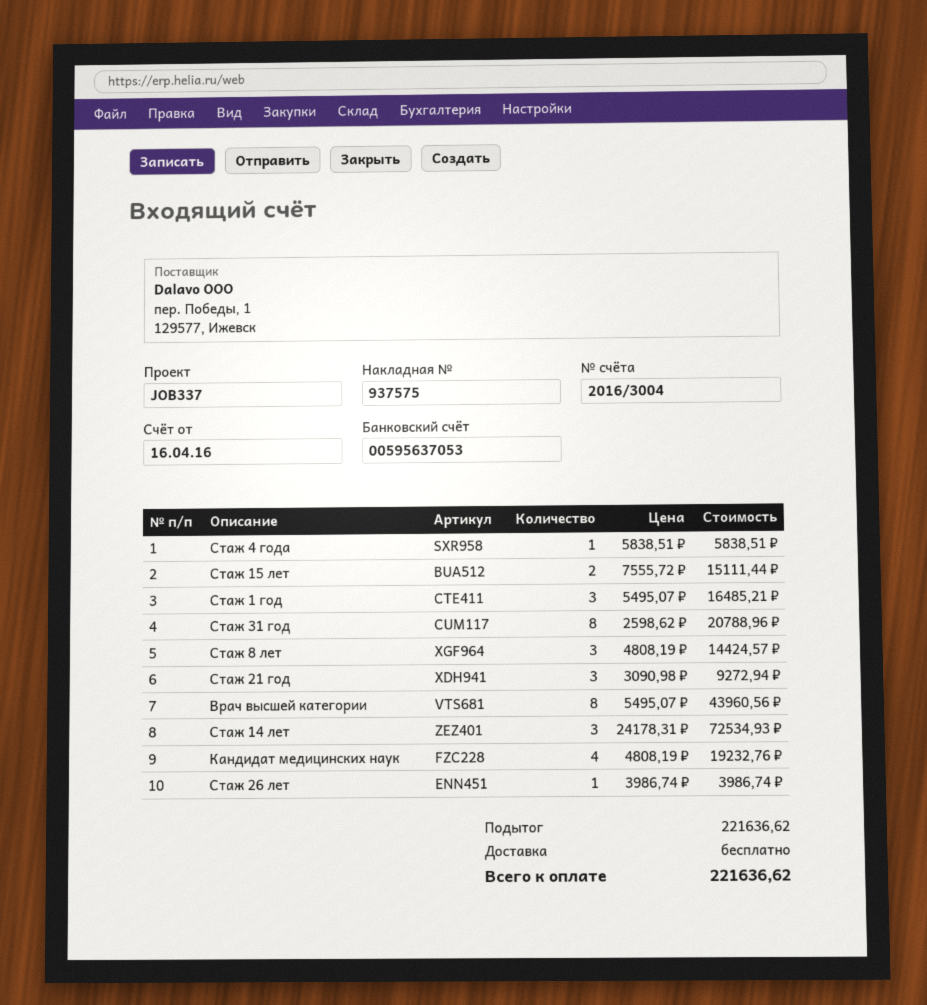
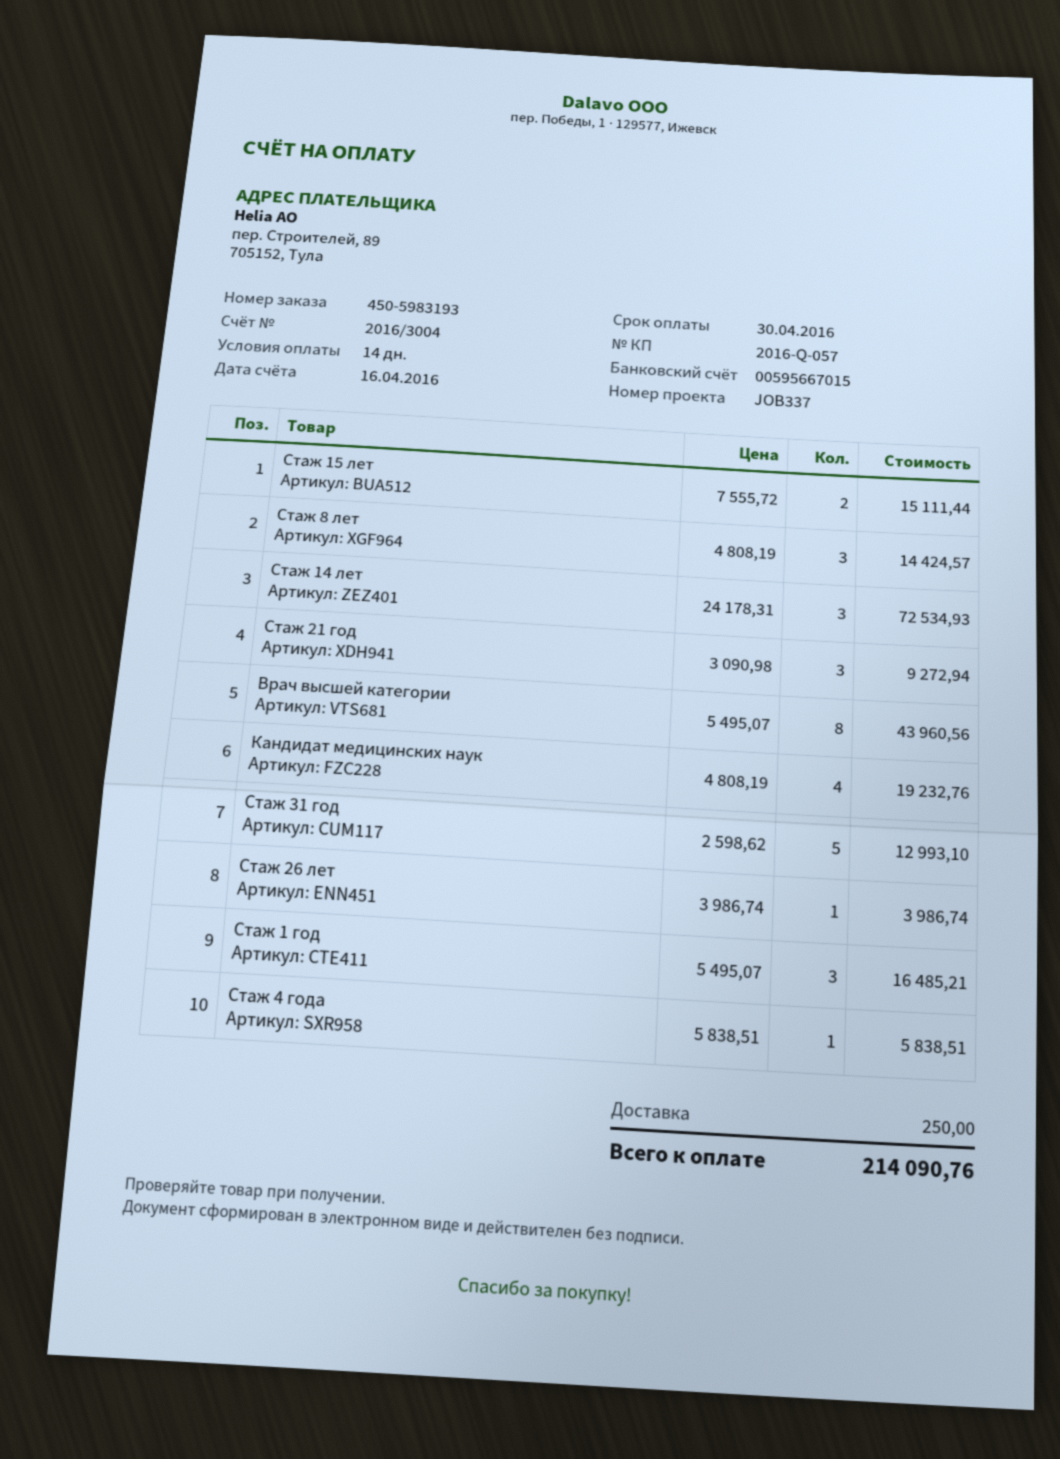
bank account: 00595637053 -> 00595667015
Стаж 31 год: 8 x 2598.62 = 20788.96 -> 5 x 2598.62 = 12993.10
shipping: 0.00 -> 250.00
total: 221636.62 -> 214090.76

